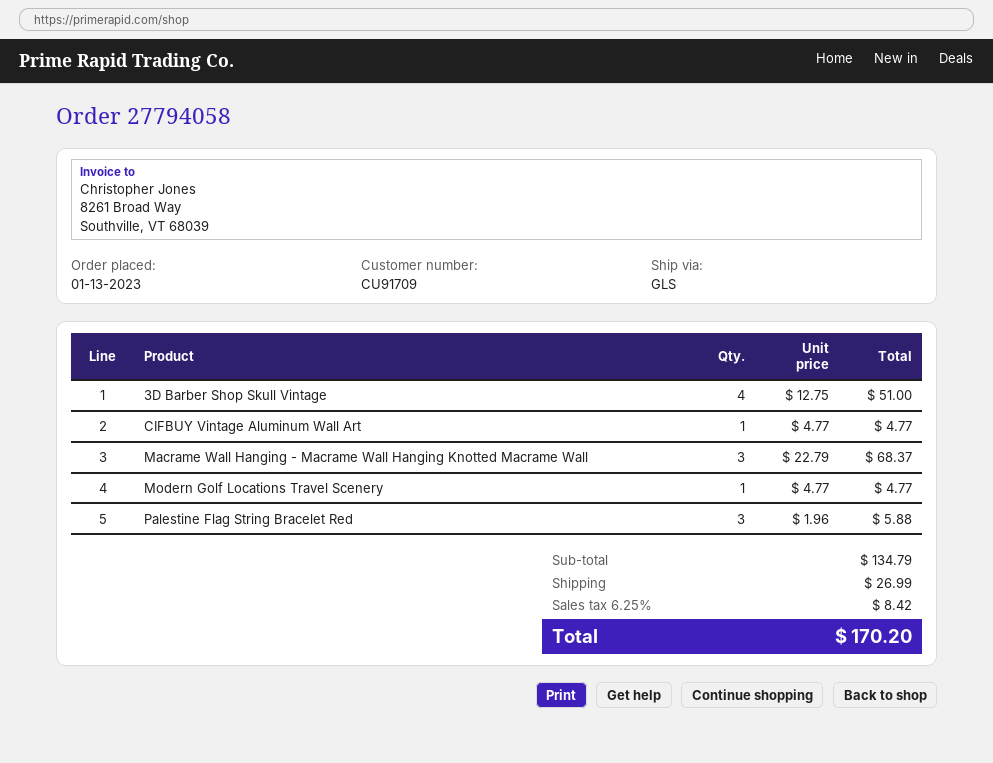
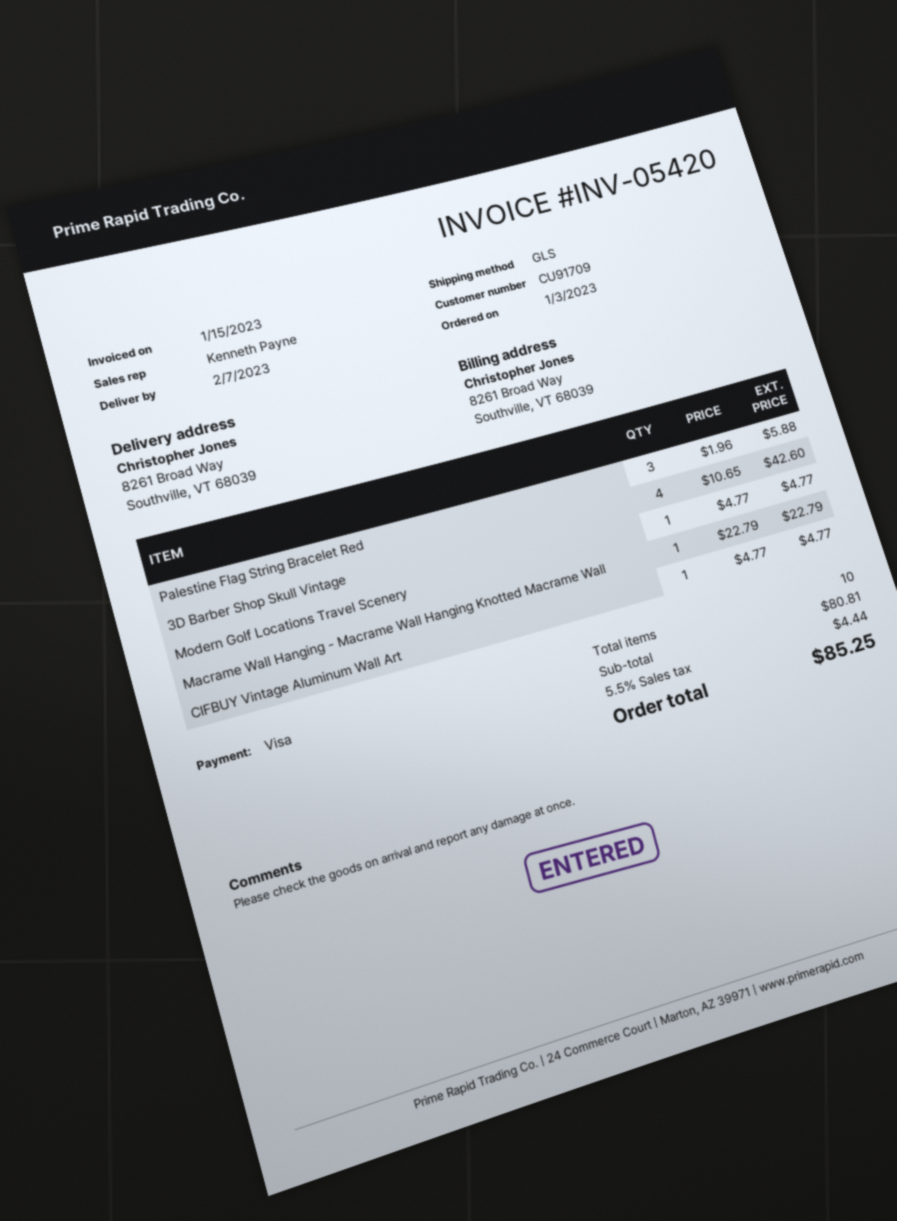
order date: 2023-01-13 -> 2023-01-03
3D Barber Shop Skull Vintage: 4 x 12.75 = 51.00 -> 4 x 10.65 = 42.60
Macrame Wall Hanging - Macrame Wall Hanging Knotted Macrame Wall: 3 x 22.79 = 68.37 -> 1 x 22.79 = 22.79
subtotal: 134.79 -> 80.81
shipping: 26.99 -> none
tax: 6.25% = 8.42 -> 5.5% = 4.44
total: 170.20 -> 85.25

